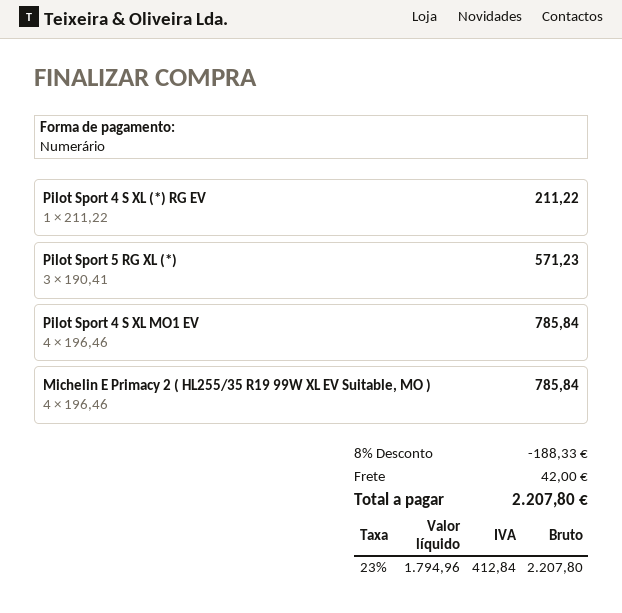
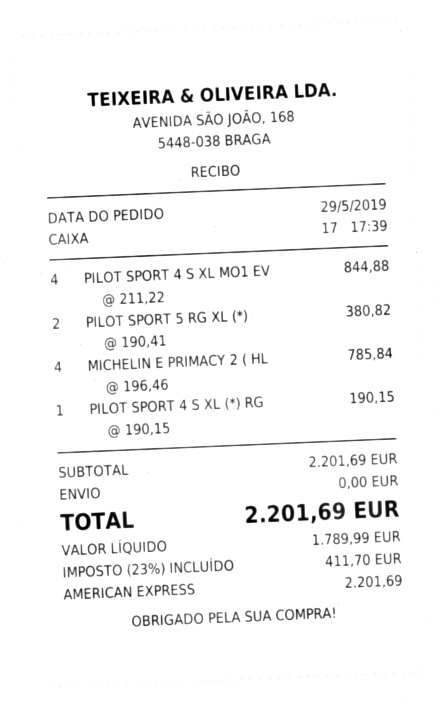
payment method: cash -> American Express
Pilot Sport 4 S XL (*) RG EV: 1 x 211.22 = 211.22 -> 1 x 190.15 = 190.15
Pilot Sport 5 RG XL (*): 3 x 190.41 = 571.23 -> 2 x 190.41 = 380.82
Pilot Sport 4 S XL MO1 EV: 4 x 196.46 = 785.84 -> 4 x 211.22 = 844.88
discount: 8% = 188.33 -> none
shipping: 42.00 -> 0.00
net: 1794.96 -> 1789.99
tax: 23% = 412.84 -> 23% = 411.70
total: 2207.80 -> 2201.69

